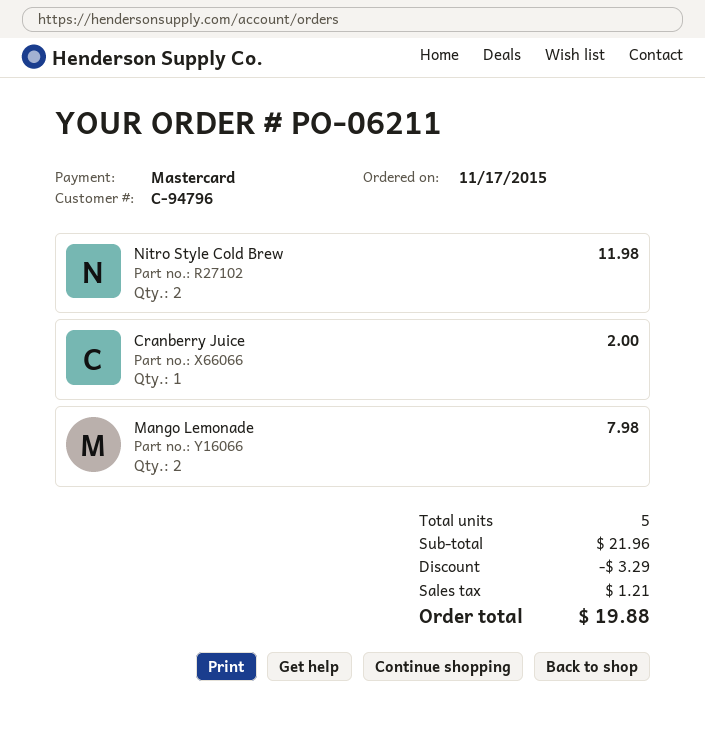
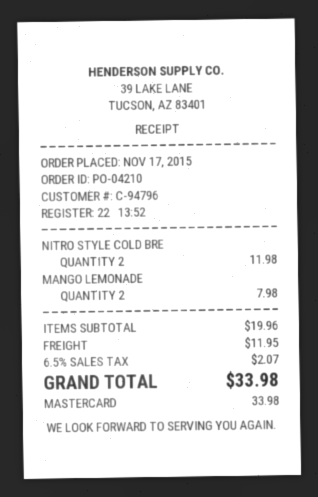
order number: PO-06211 -> PO-04210
Cranberry Juice: 1 for 2.00 -> none
subtotal: 21.96 -> 19.96
discount: 3.29 -> none
shipping: none -> 11.95
tax: 1.21 -> 2.07
total: 19.88 -> 33.98

